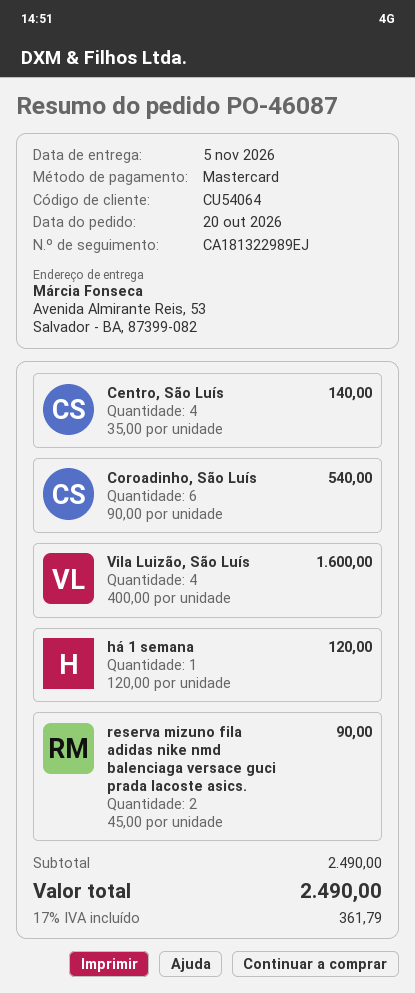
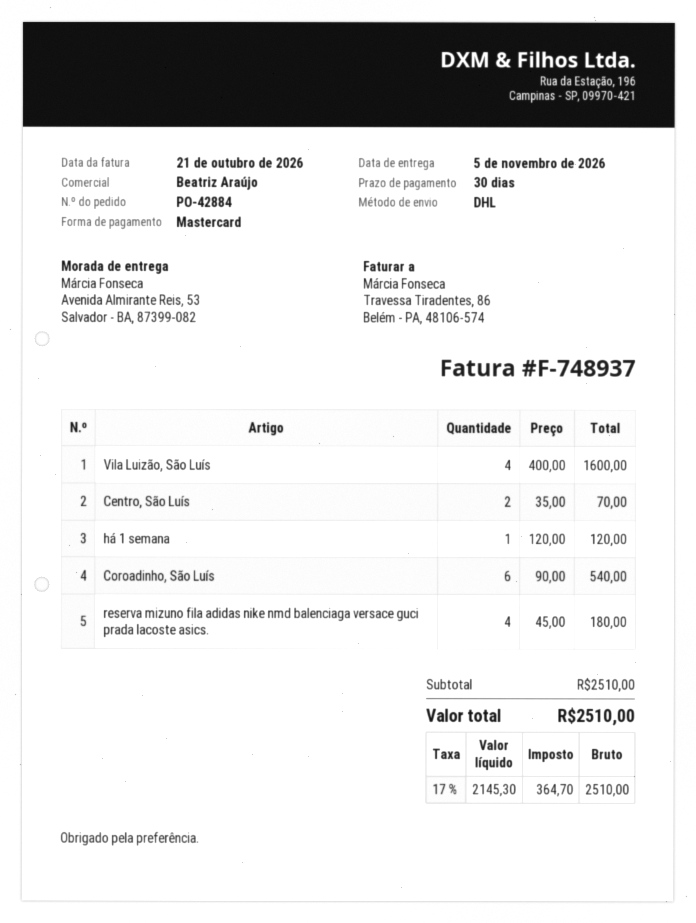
order number: PO-46087 -> PO-42884
Centro, São Luís: 4 x 35.00 = 140.00 -> 2 x 35.00 = 70.00
reserva mizuno fila adidas nike nmd balenciaga versace guci prada lacoste asics.: 2 x 45.00 = 90.00 -> 4 x 45.00 = 180.00
subtotal: 2490.00 -> 2510.00
tax: 17% = 361.79 -> 17% = 364.70
total: 2490.00 -> 2510.00

